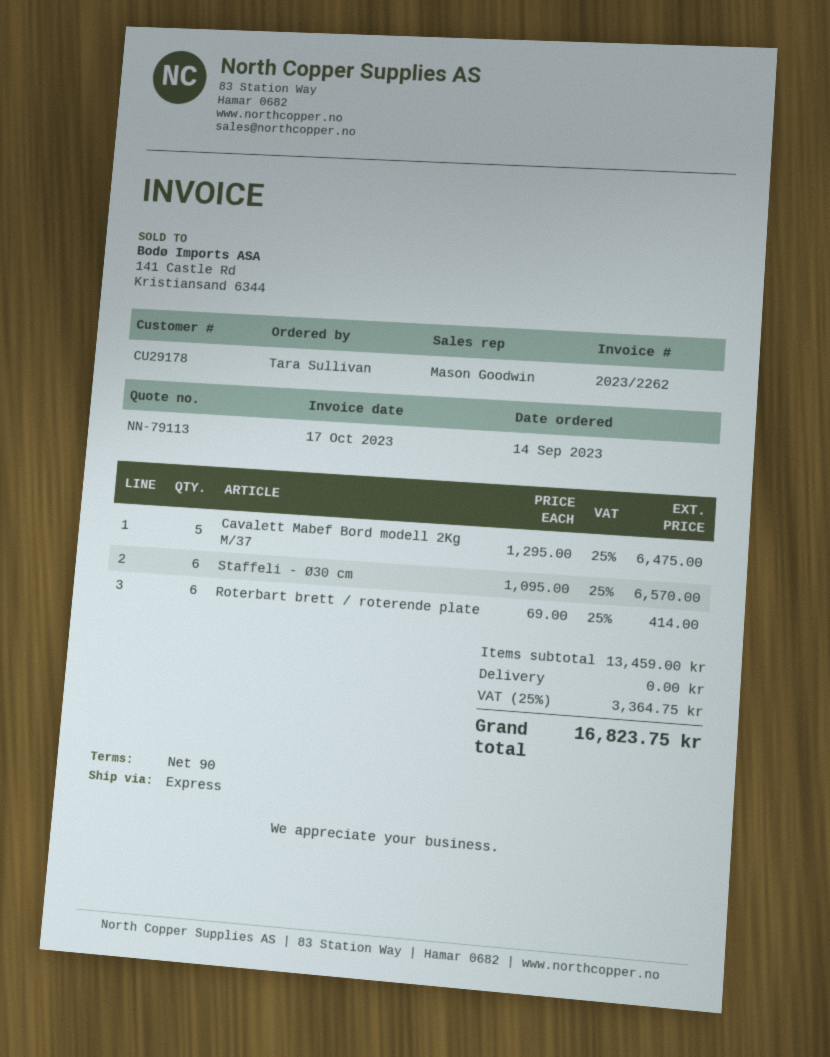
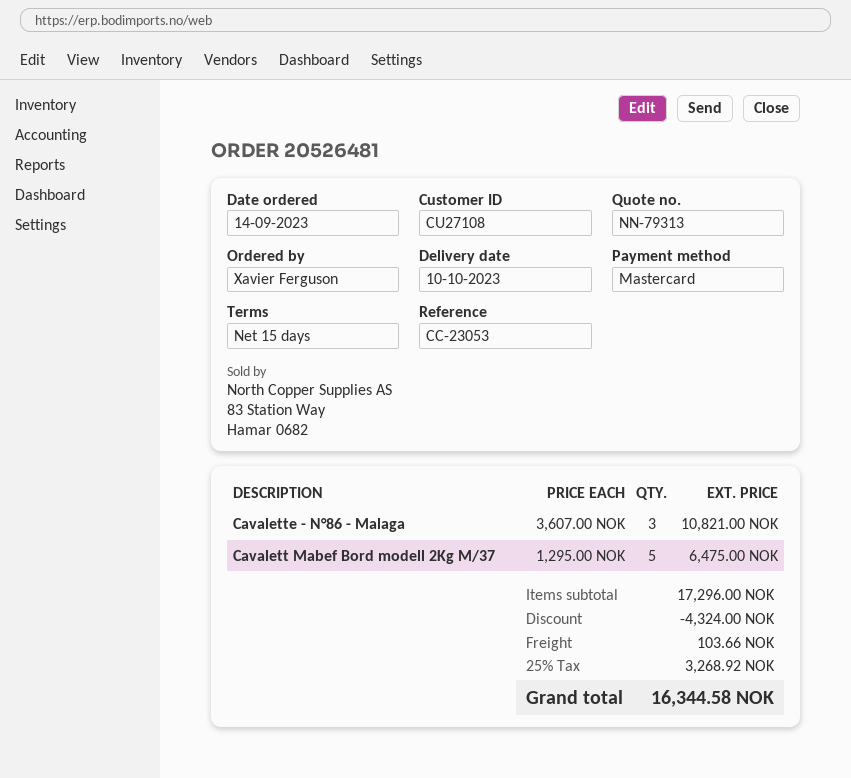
quote number: NN-79113 -> NN-79313
payment terms: 90 days -> 15 days
customer number: CU29178 -> CU27108
ordered by: Tara Sullivan -> Xavier Ferguson
Staffeli - Ø30 cm: 6 x 1095.00 = 6570.00 -> none
Roterbart brett / roterende plate: 6 x 69.00 = 414.00 -> none
Cavalette - N°86 - Malaga: none -> 3 x 3607.00 = 10821.00
subtotal: 13459.00 -> 17296.00
discount: none -> 4324.00
shipping: 0.00 -> 103.66
tax: 25% = 3364.75 -> 25% = 3268.92
total: 16823.75 -> 16344.58

